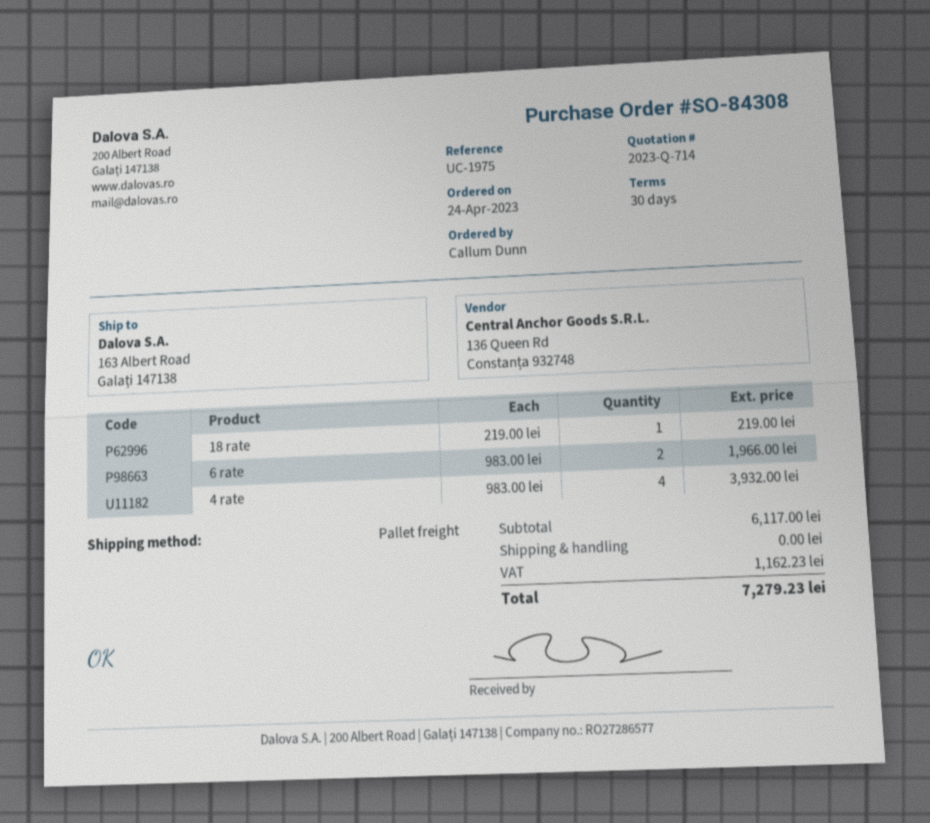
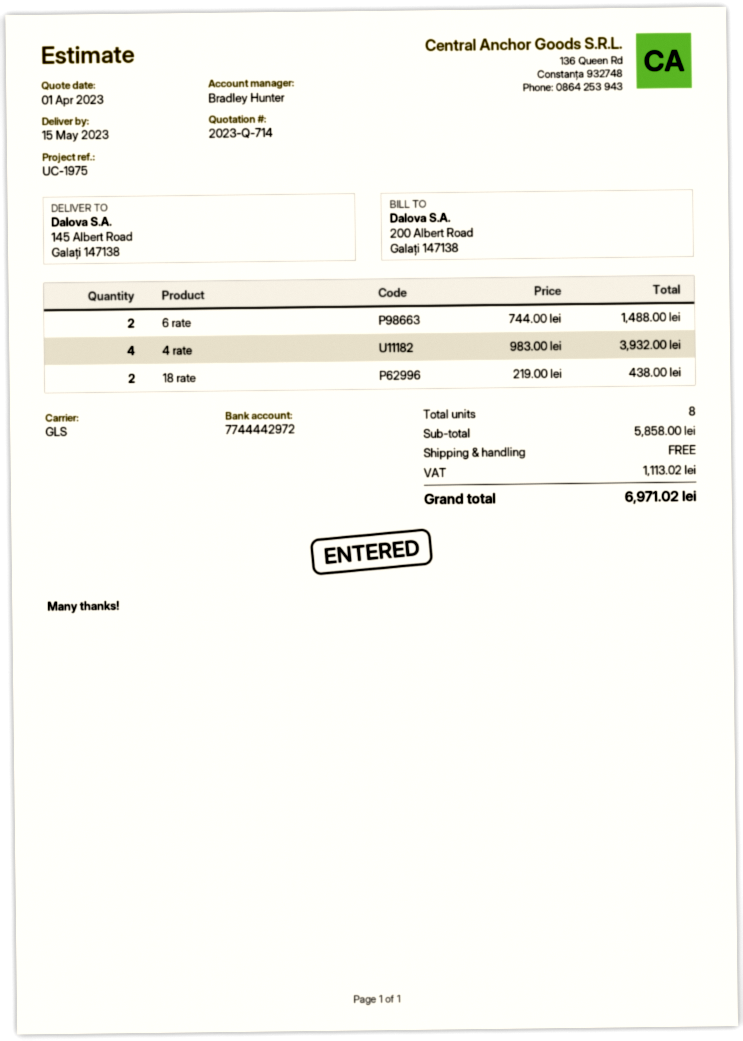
shipping method: pallet freight -> GLS
ship to: 163 Albert Road, Galați 147138 -> 145 Albert Road, Galați 147138
18 rate: 1 x 219.00 = 219.00 -> 2 x 219.00 = 438.00
6 rate: 2 x 983.00 = 1966.00 -> 2 x 744.00 = 1488.00
subtotal: 6117.00 -> 5858.00
tax: 1162.23 -> 1113.02
total: 7279.23 -> 6971.02

